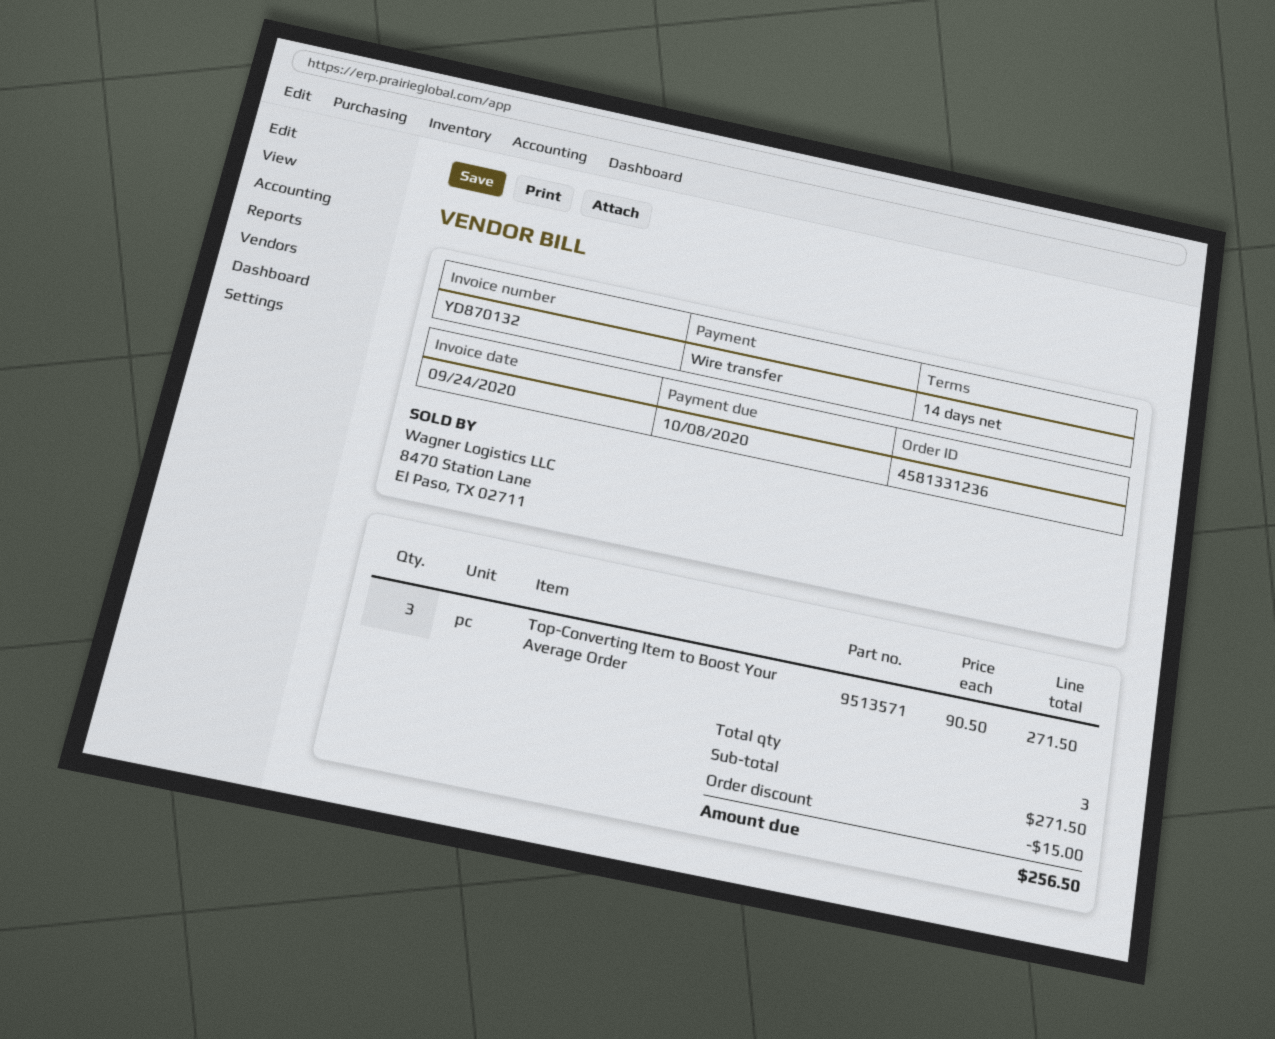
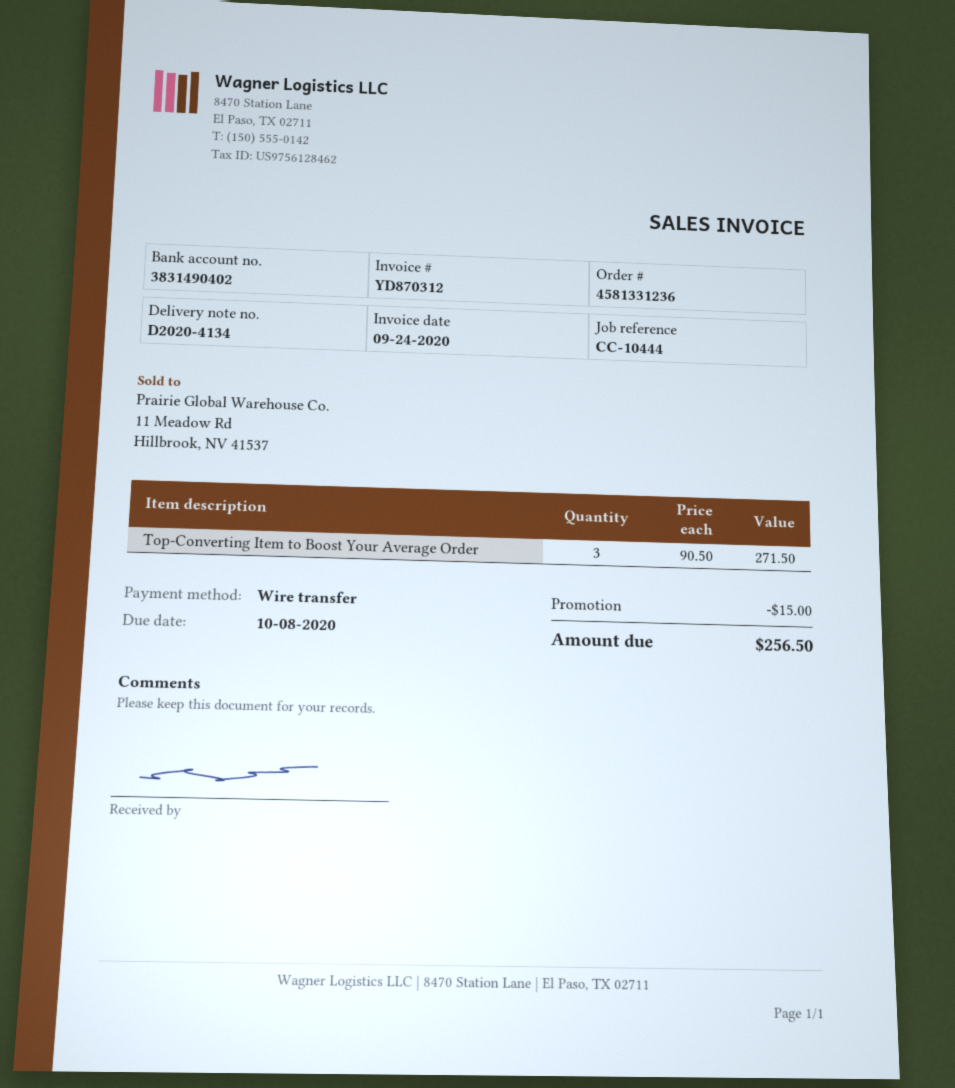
invoice number: YD870132 -> YD870312

